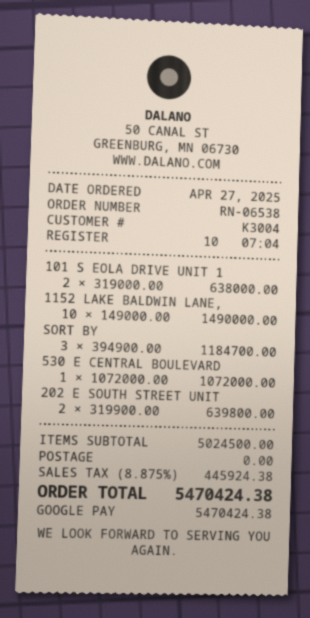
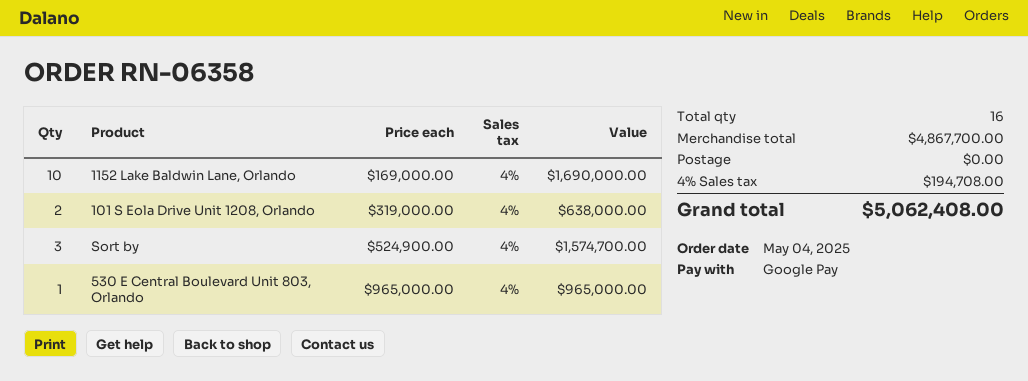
order number: RN-06538 -> RN-06358
order date: 2025-04-27 -> 2025-05-04
1152 LAKE BALDWIN LANE,: 10 x 149000.00 = 1490000.00 -> 10 x 169000.00 = 1690000.00
SORT BY: 3 x 394900.00 = 1184700.00 -> 3 x 524900.00 = 1574700.00
530 E CENTRAL BOULEVARD: 1 x 1072000.00 = 1072000.00 -> 1 x 965000.00 = 965000.00
202 E SOUTH STREET UNIT: 2 x 319900.00 = 639800.00 -> none
subtotal: 5024500.00 -> 4867700.00
tax: 8.875% = 445924.38 -> 4% = 194708.00
total: 5470424.38 -> 5062408.00

